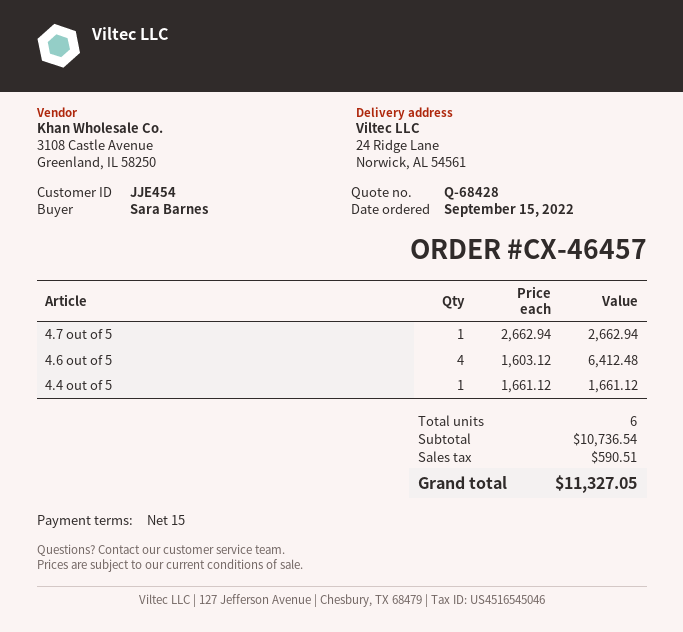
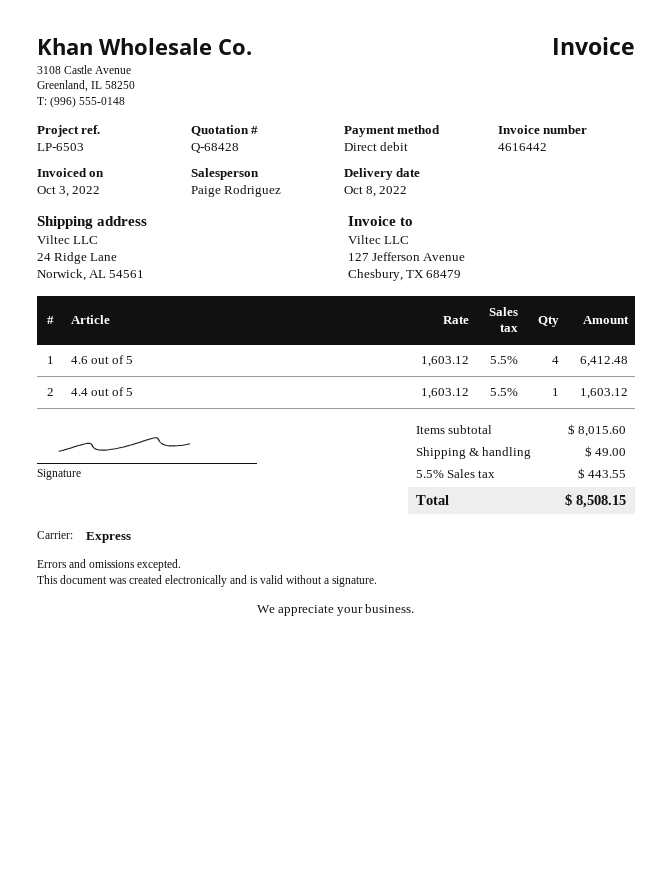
4.7 out of 5: 1 x 2662.94 = 2662.94 -> none
4.4 out of 5: 1 x 1661.12 = 1661.12 -> 1 x 1603.12 = 1603.12
subtotal: 10736.54 -> 8015.60
shipping: none -> 49.00
tax: 590.51 -> 443.55
total: 11327.05 -> 8508.15

